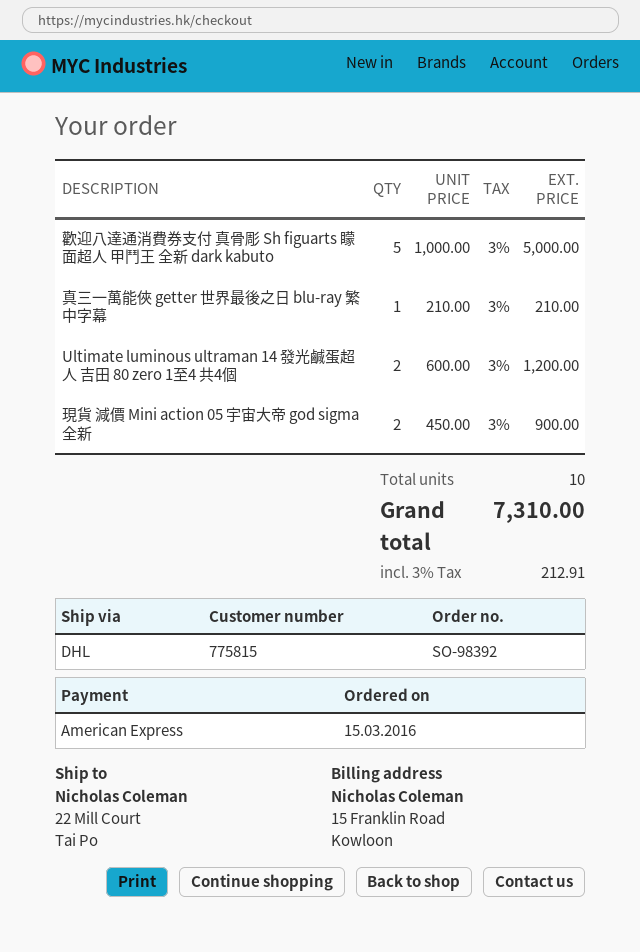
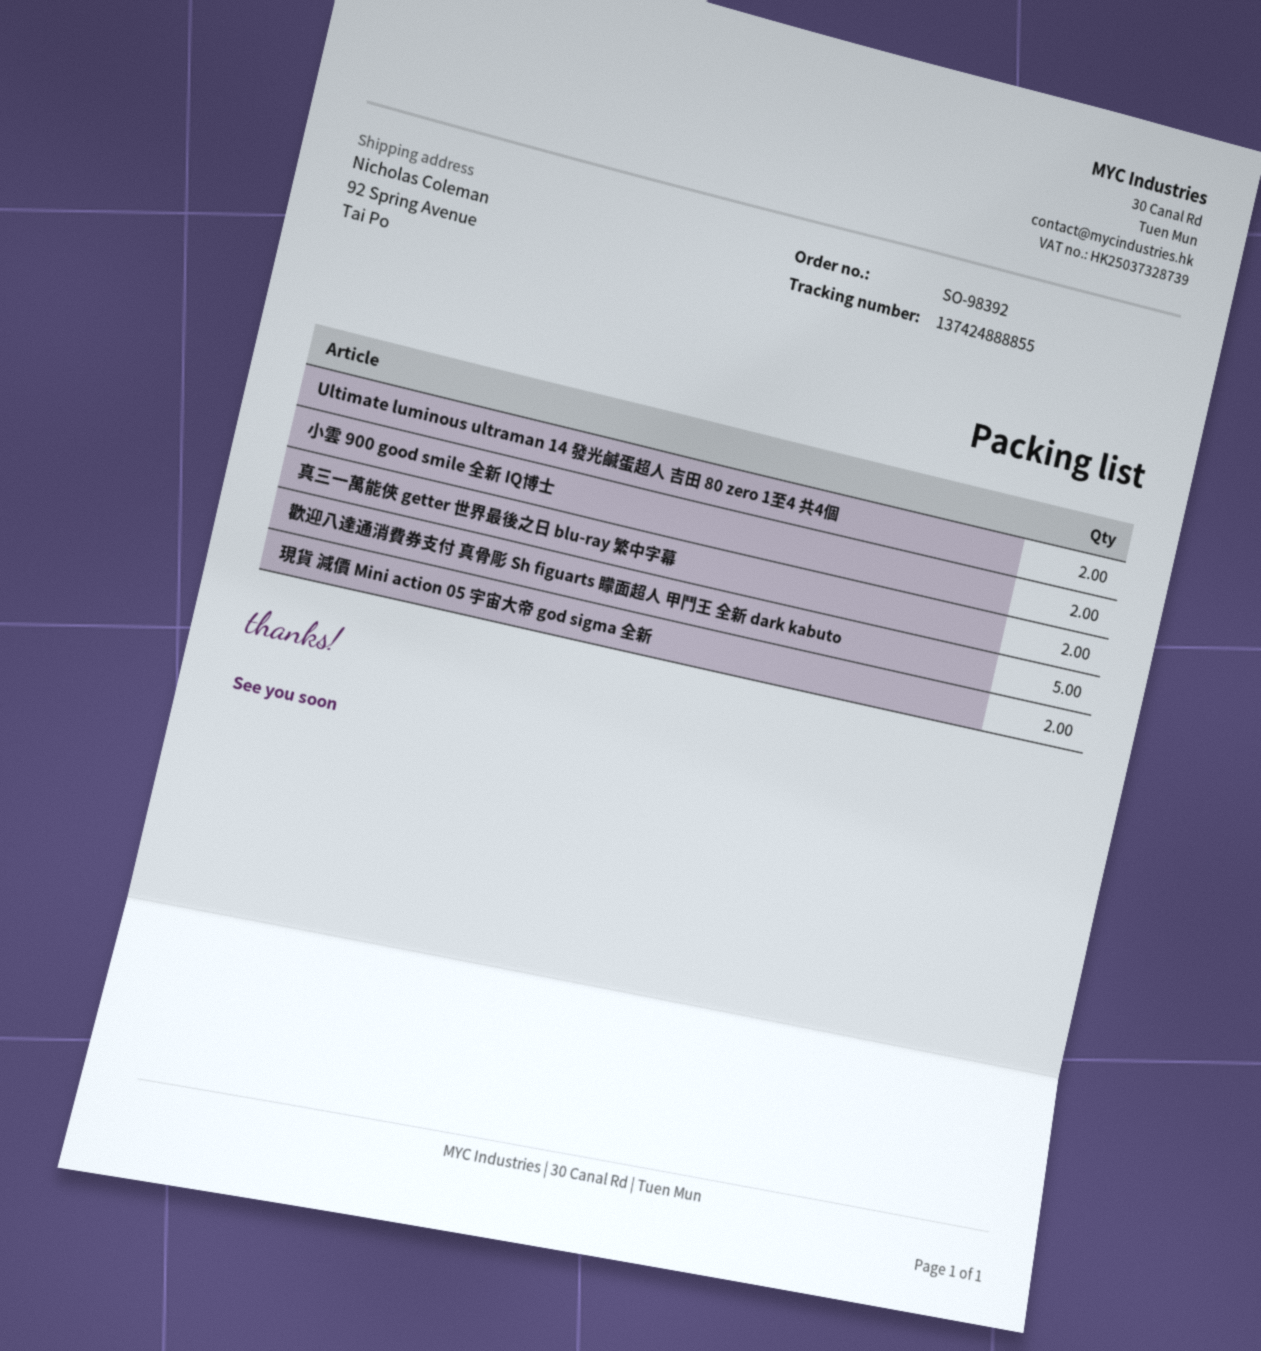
ship to: 22 Mill Court, Tai Po -> 92 Spring Avenue, Tai Po
真三一萬能俠 getter 世界最後之日 blu-ray 繁中字幕: 1 -> 2
小雲 900 good smile 全新 IQ博士: none -> 2

